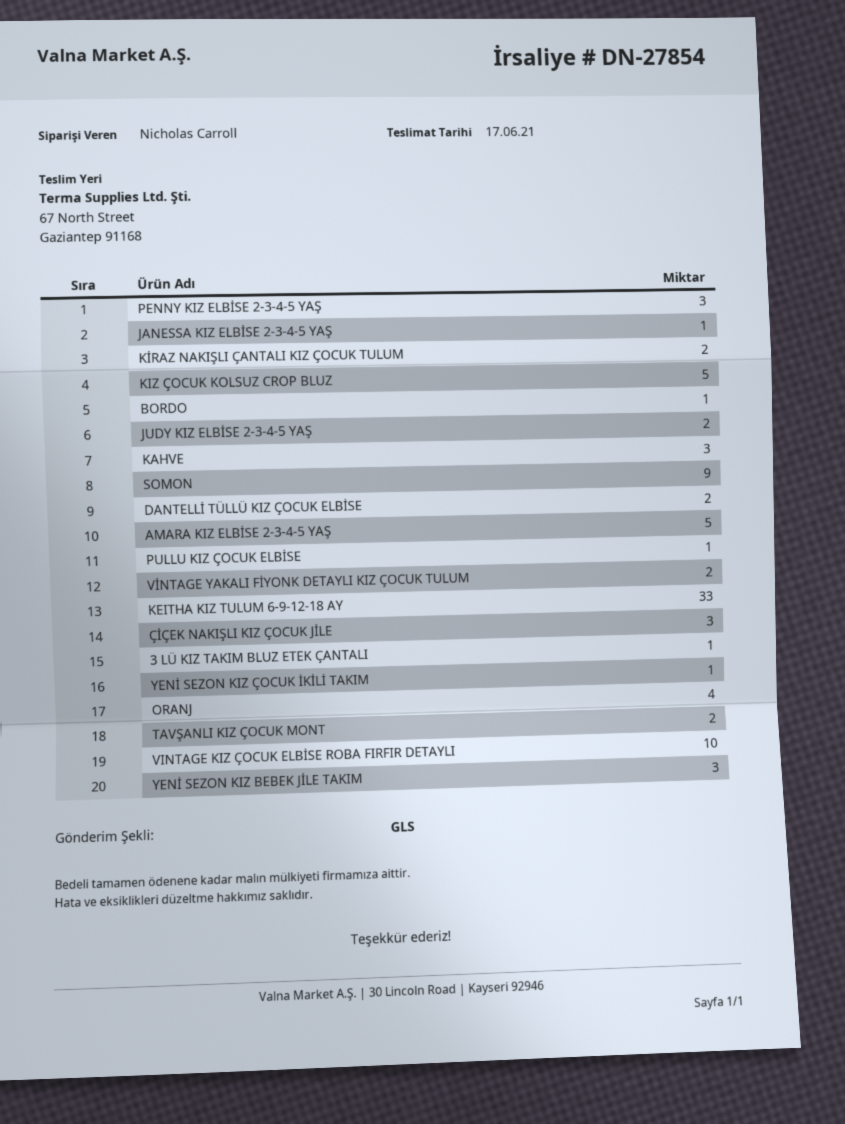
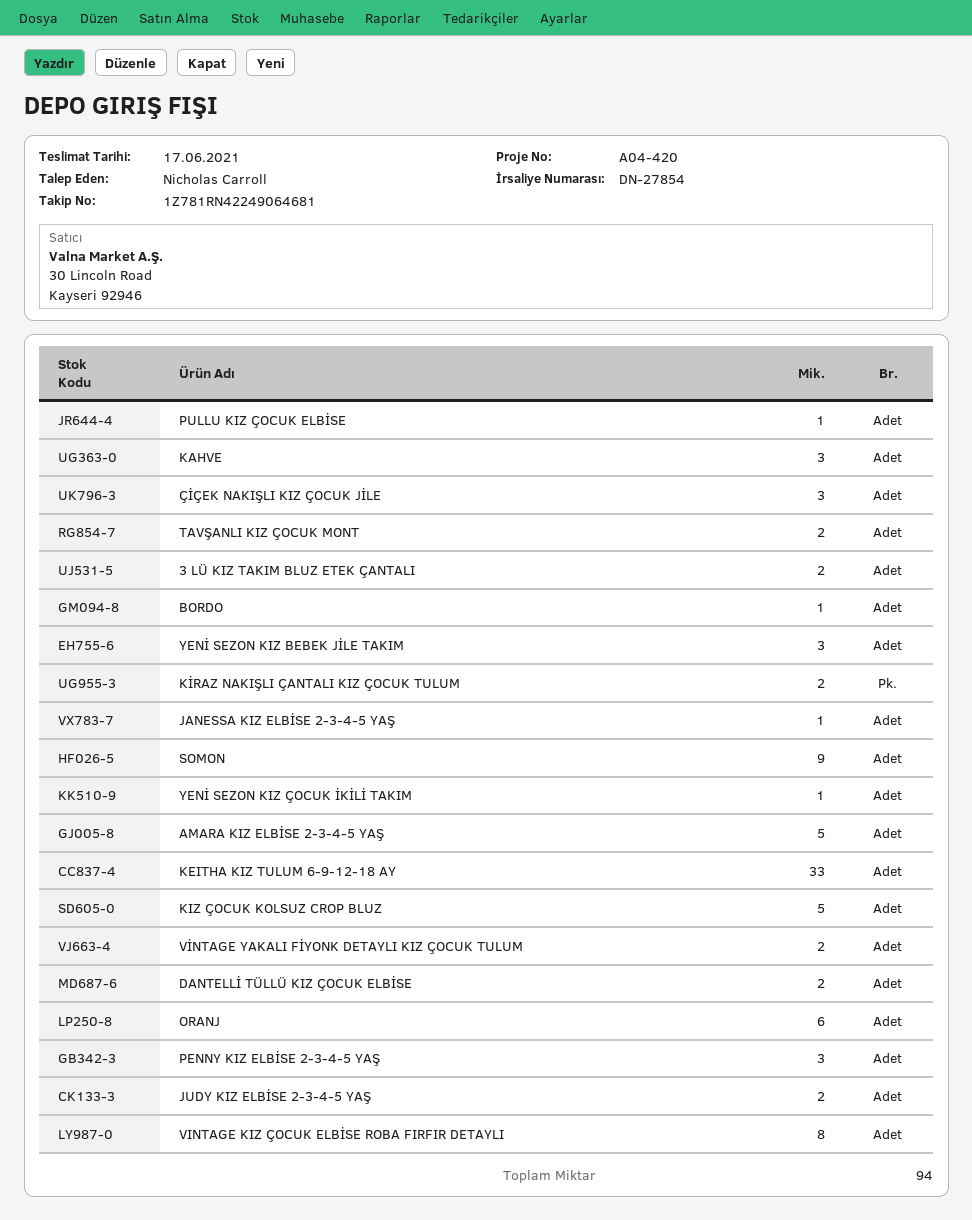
3 LÜ KIZ TAKIM BLUZ ETEK ÇANTALI: 1 -> 2
ORANJ: 4 -> 6
VINTAGE KIZ ÇOCUK ELBİSE ROBA FIRFIR DETAYLI: 10 -> 8

